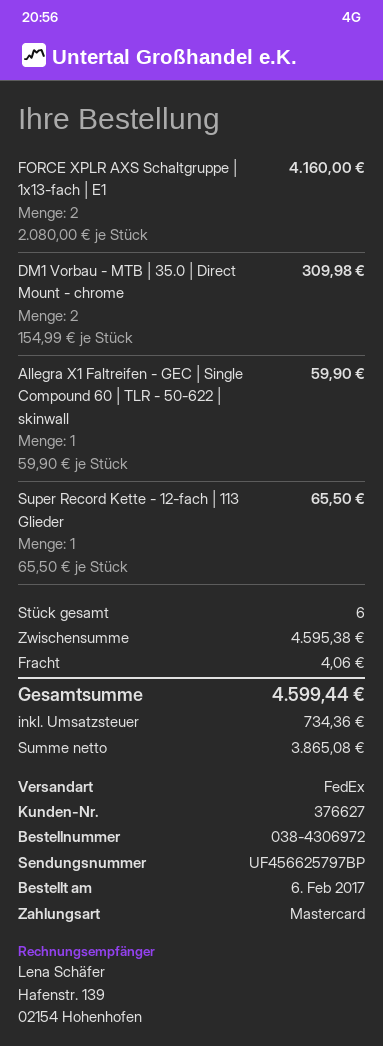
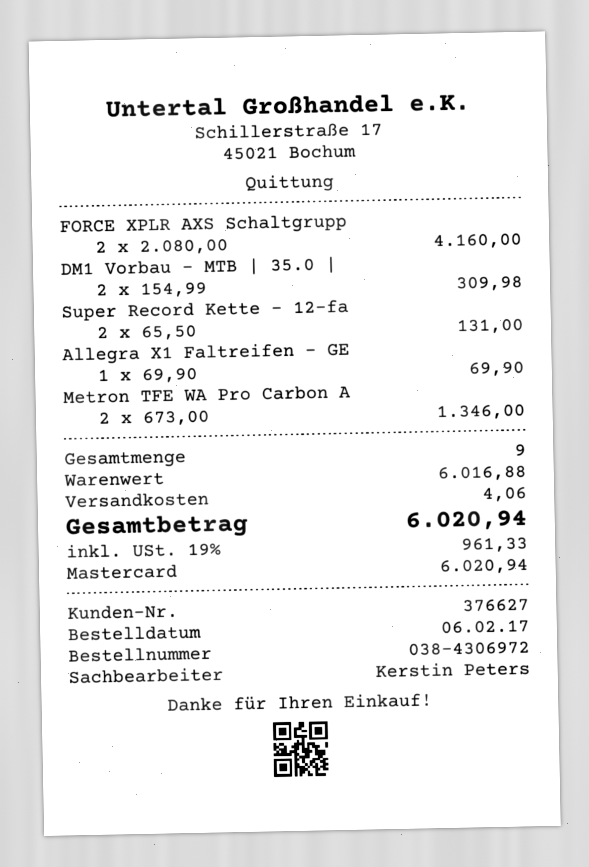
Allegra X1 Faltreifen - GEC | Single Compound 60 | TLR - 50-622 | skinwall: 1 x 59.90 = 59.90 -> 1 x 69.90 = 69.90
Super Record Kette - 12-fach | 113 Glieder: 1 x 65.50 = 65.50 -> 2 x 65.50 = 131.00
Metron TFE WA Pro Carbon A: none -> 2 x 673.00 = 1346.00
total quantity: 6 -> 9
subtotal: 4595.38 -> 6016.88
tax: 734.36 -> 961.33
total: 4599.44 -> 6020.94

